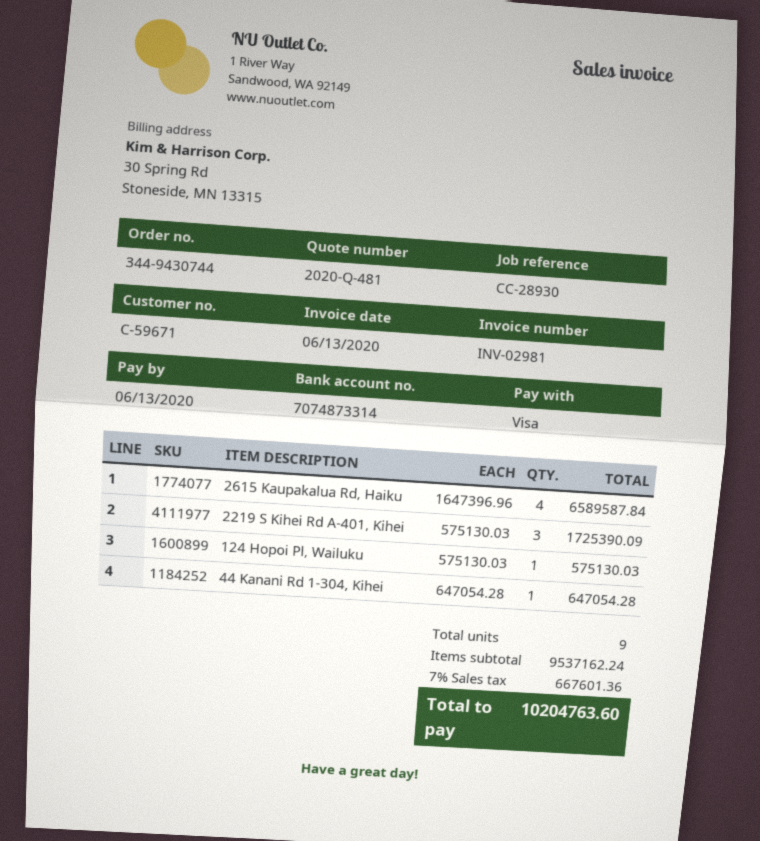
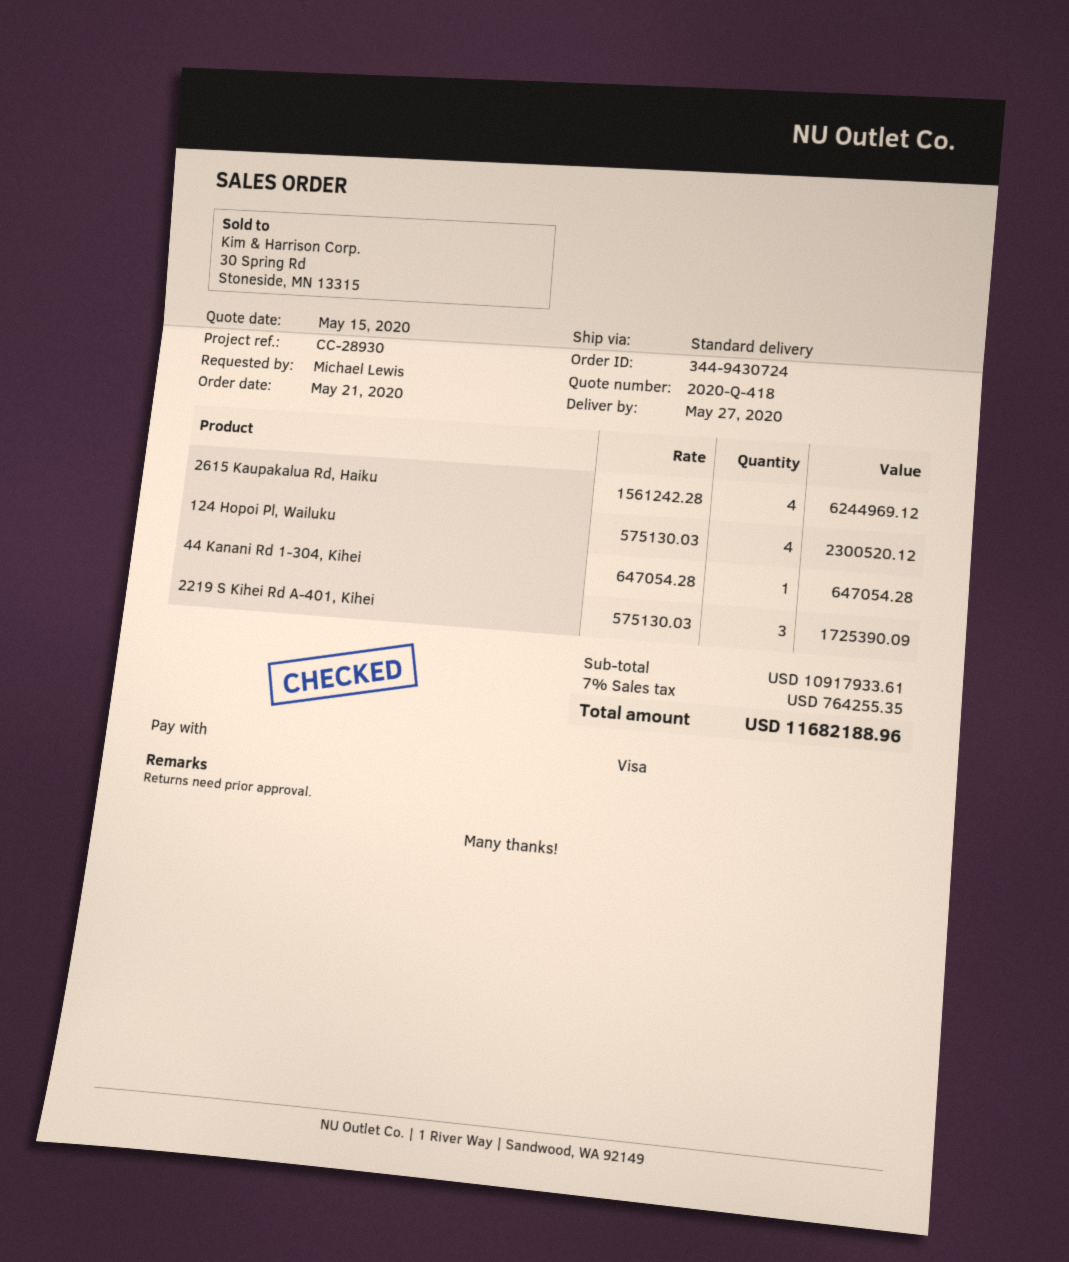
quote number: 2020-Q-481 -> 2020-Q-418
order number: 344-9430744 -> 344-9430724
2615 Kaupakalua Rd, Haiku: 4 x 1647396.96 = 6589587.84 -> 4 x 1561242.28 = 6244969.12
124 Hopoi Pl, Wailuku: 1 x 575130.03 = 575130.03 -> 4 x 575130.03 = 2300520.12
subtotal: 9537162.24 -> 10917933.61
tax: 7% = 667601.36 -> 7% = 764255.35
total: 10204763.60 -> 11682188.96

